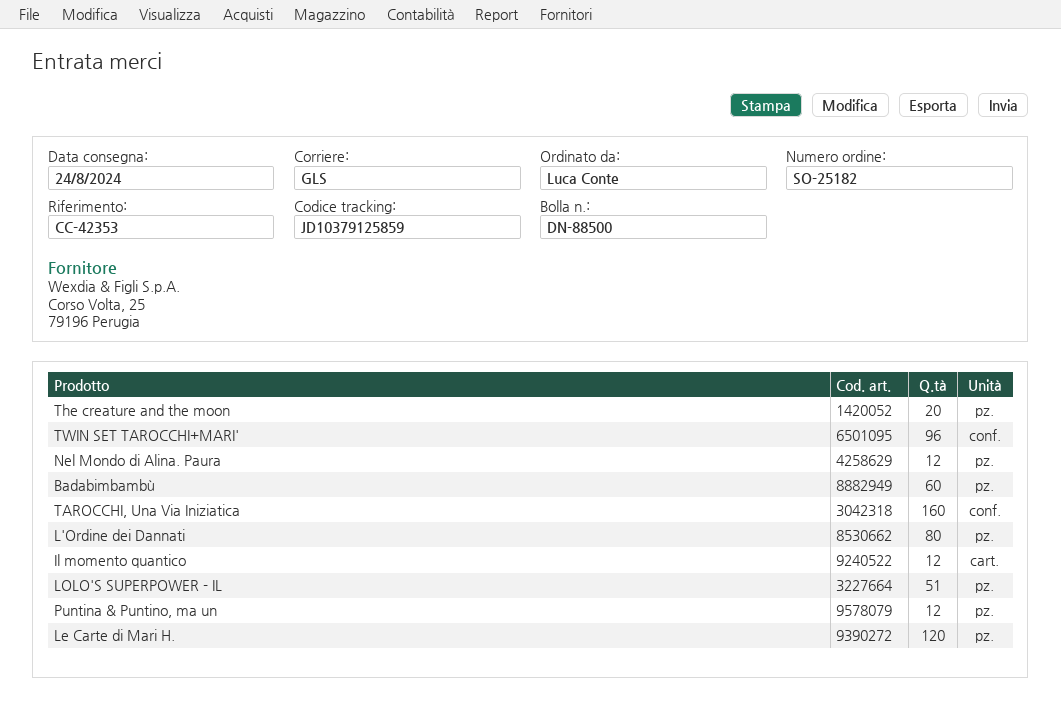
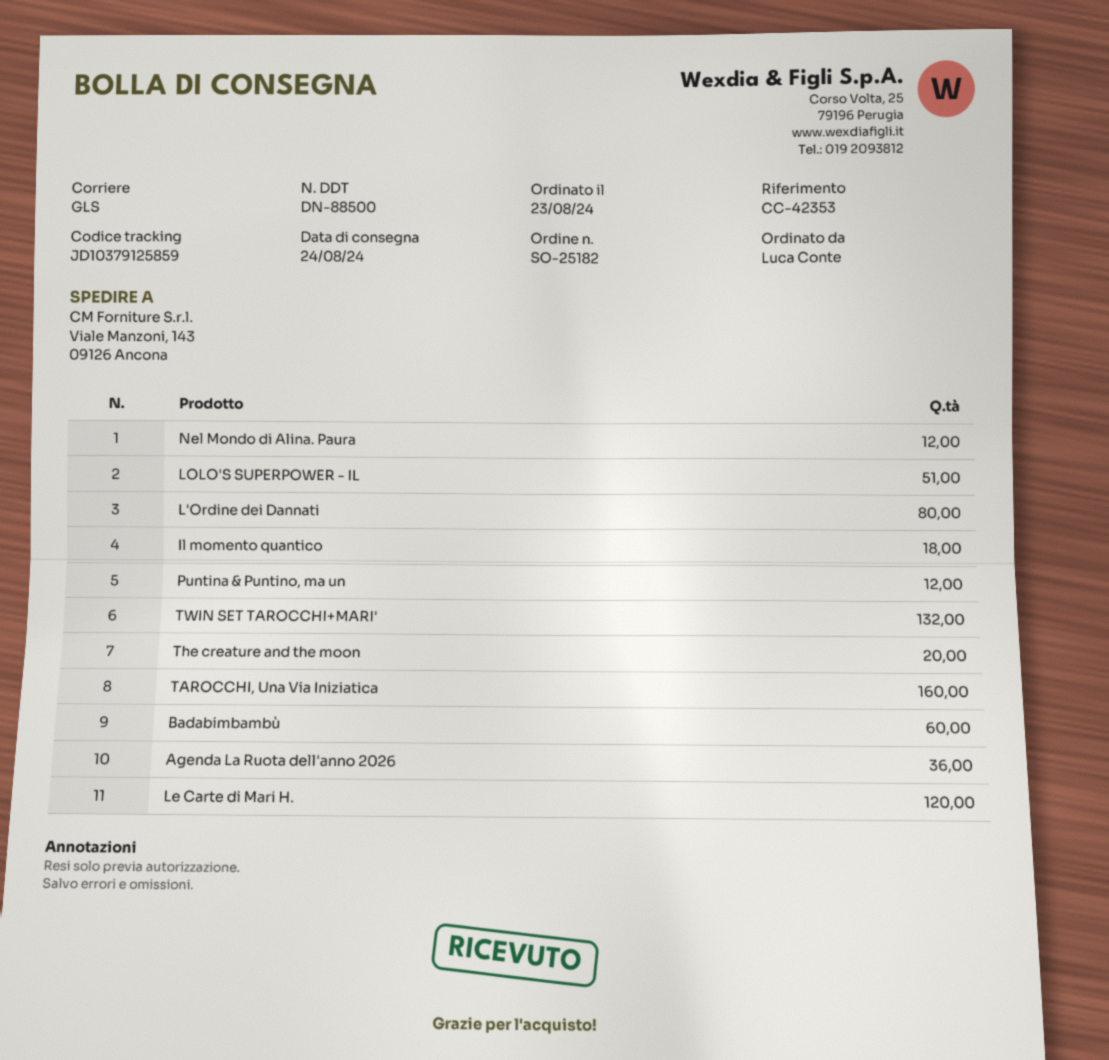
TWIN SET TAROCCHI+MARI': 96 -> 132
Il momento quantico: 12 -> 18
Agenda La Ruota dell'anno 2026: none -> 36

